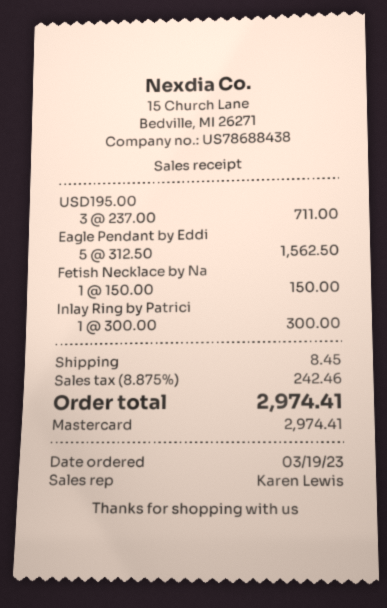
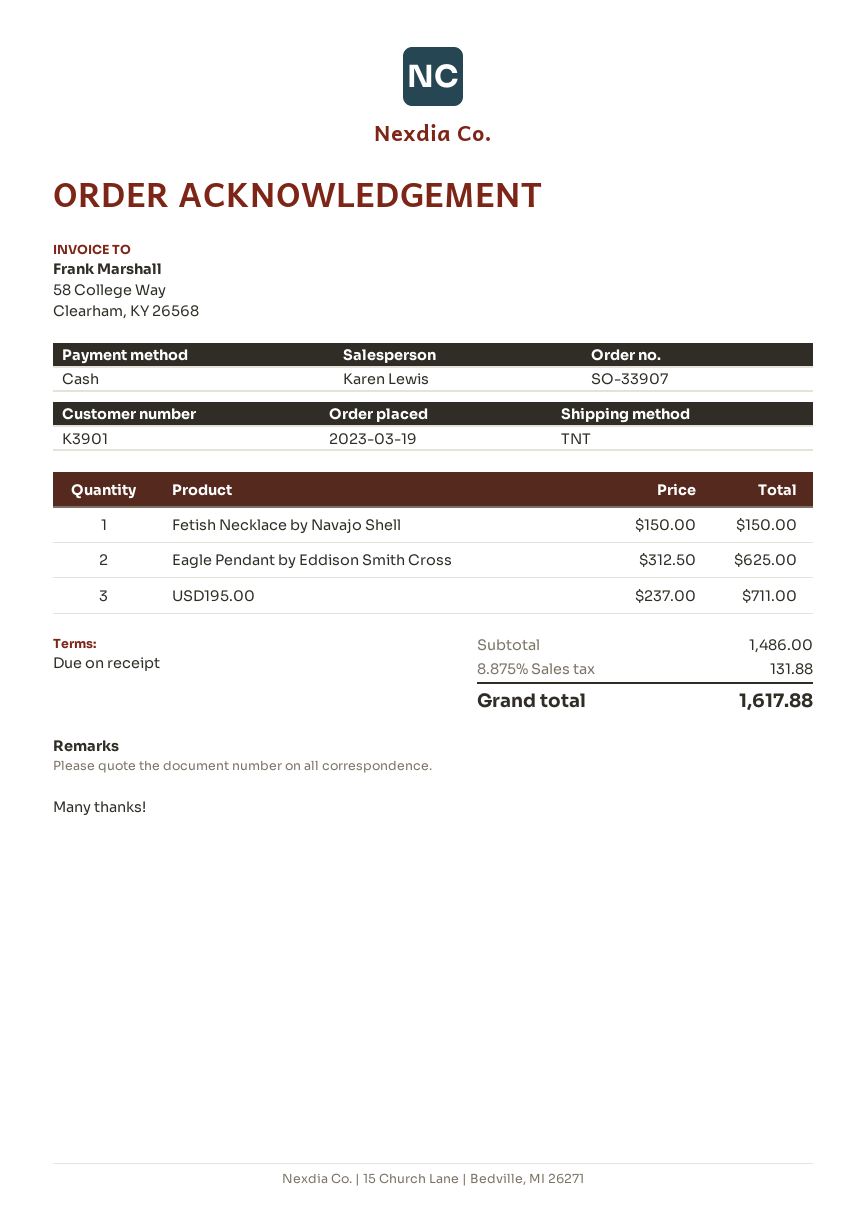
payment method: Mastercard -> cash
Eagle Pendant by Eddi: 5 x 312.50 = 1562.50 -> 2 x 312.50 = 625.00
Inlay Ring by Patrici: 1 x 300.00 = 300.00 -> none
shipping: 8.45 -> none
tax: 8.875% = 242.46 -> 8.875% = 131.88
total: 2974.41 -> 1617.88

